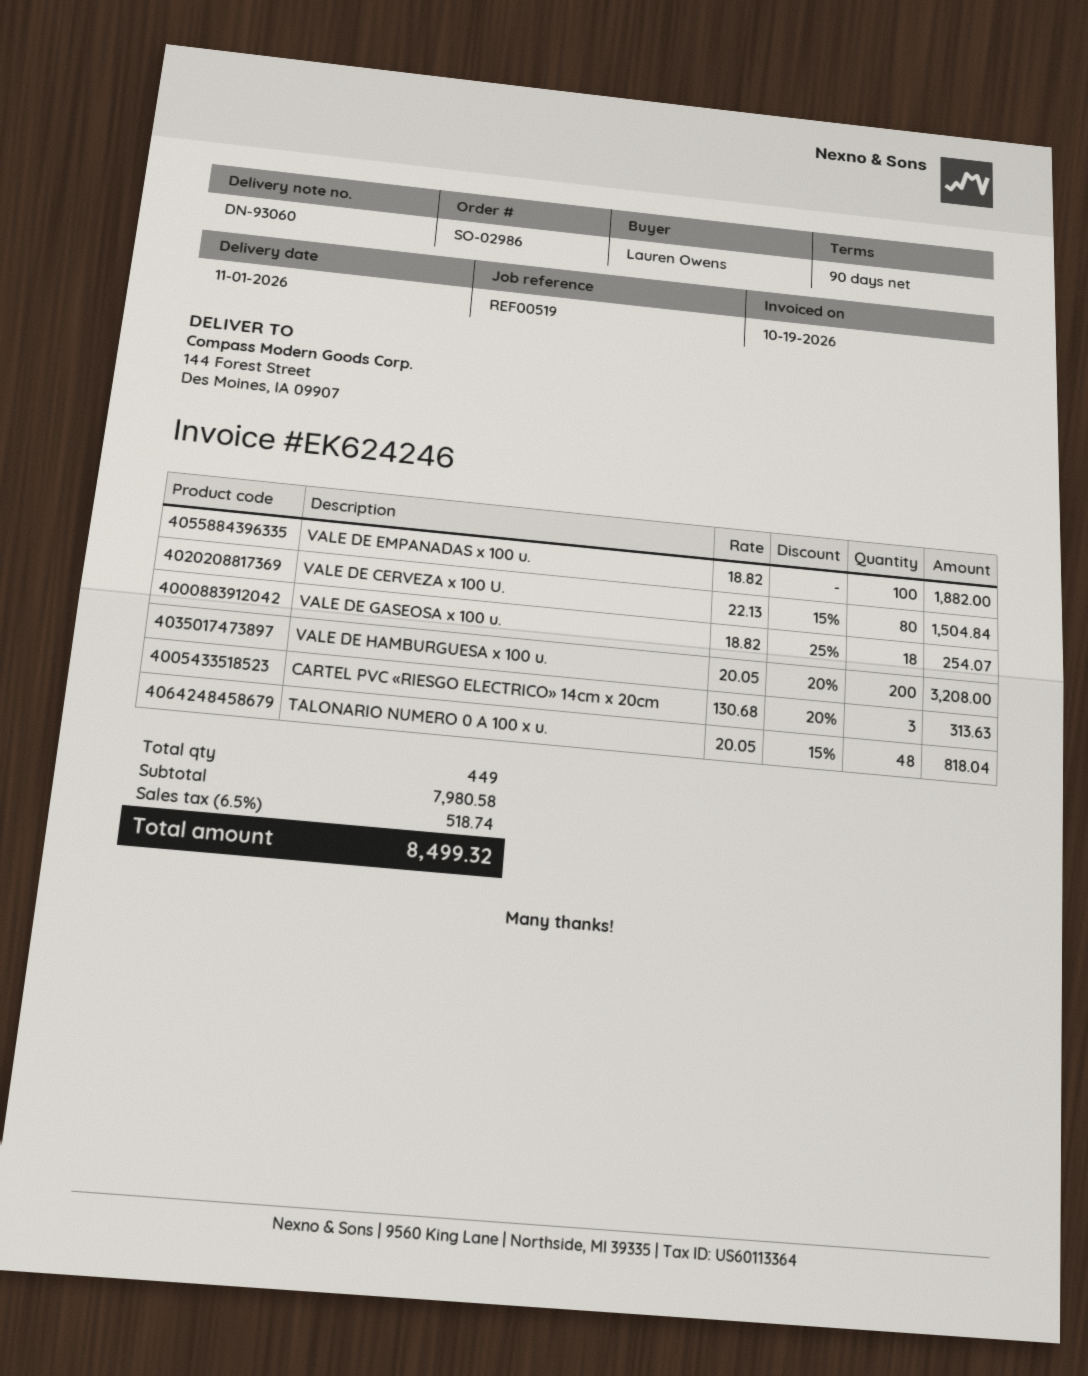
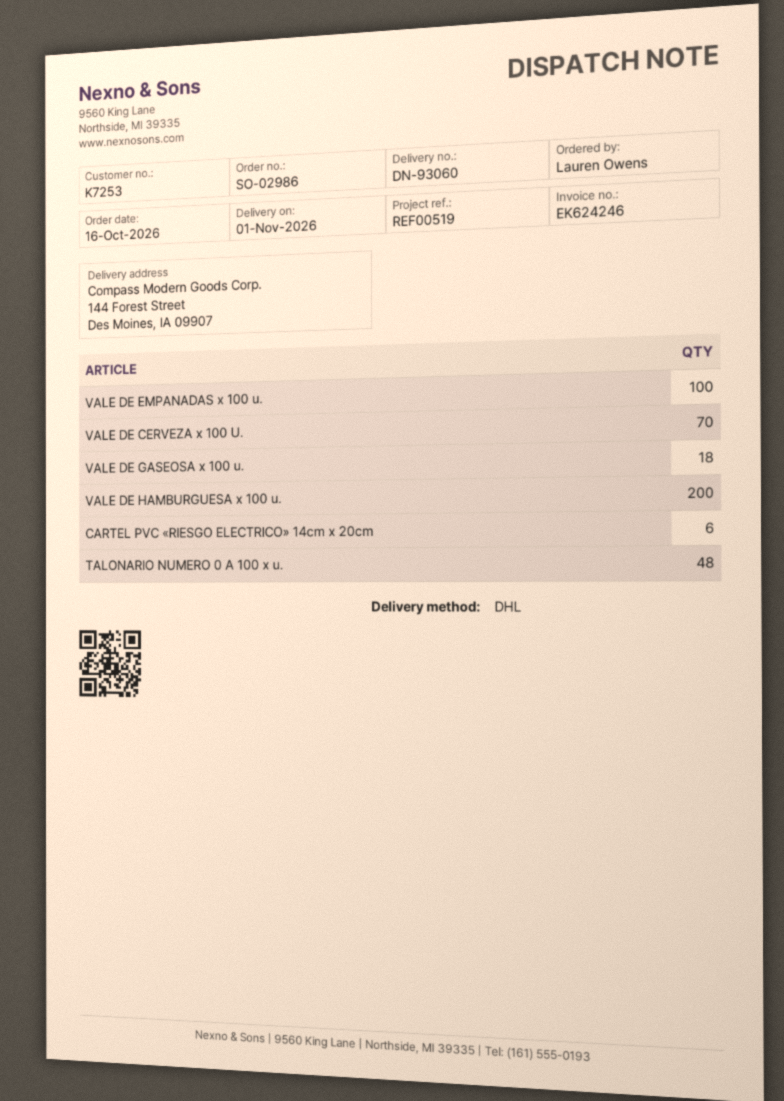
VALE DE CERVEZA x 100 U.: 80 -> 70
CARTEL PVC «RIESGO ELECTRICO» 14cm x 20cm: 3 -> 6

